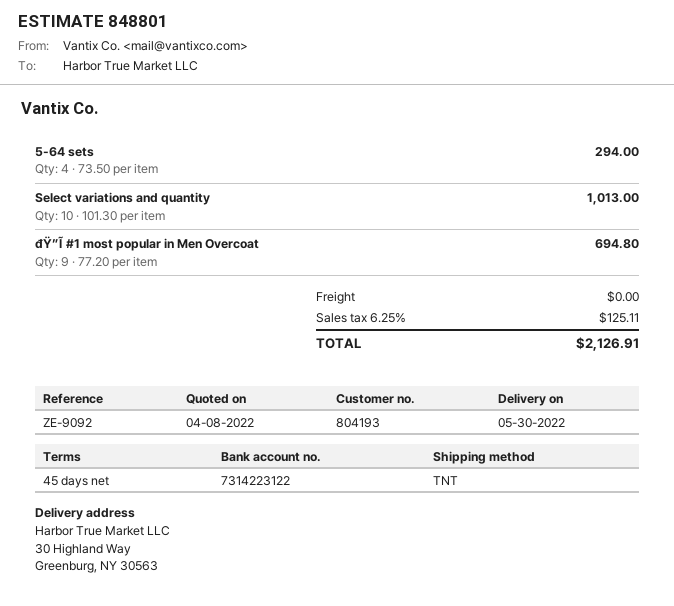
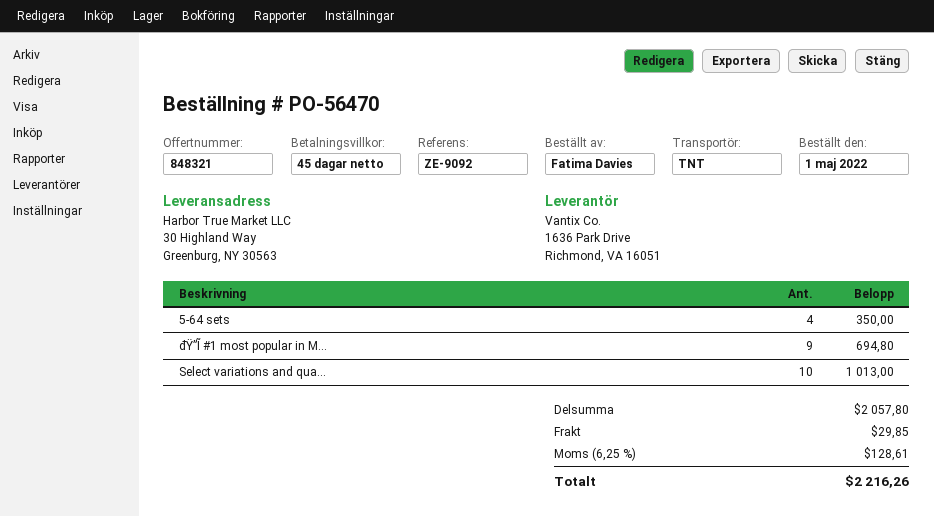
quote number: 848801 -> 848321
5-64 sets: 4 for 294.00 -> 4 for 350.00
shipping: 0.00 -> 29.85
tax: 6.25% = 125.11 -> 6.25% = 128.61
total: 2126.91 -> 2216.26

